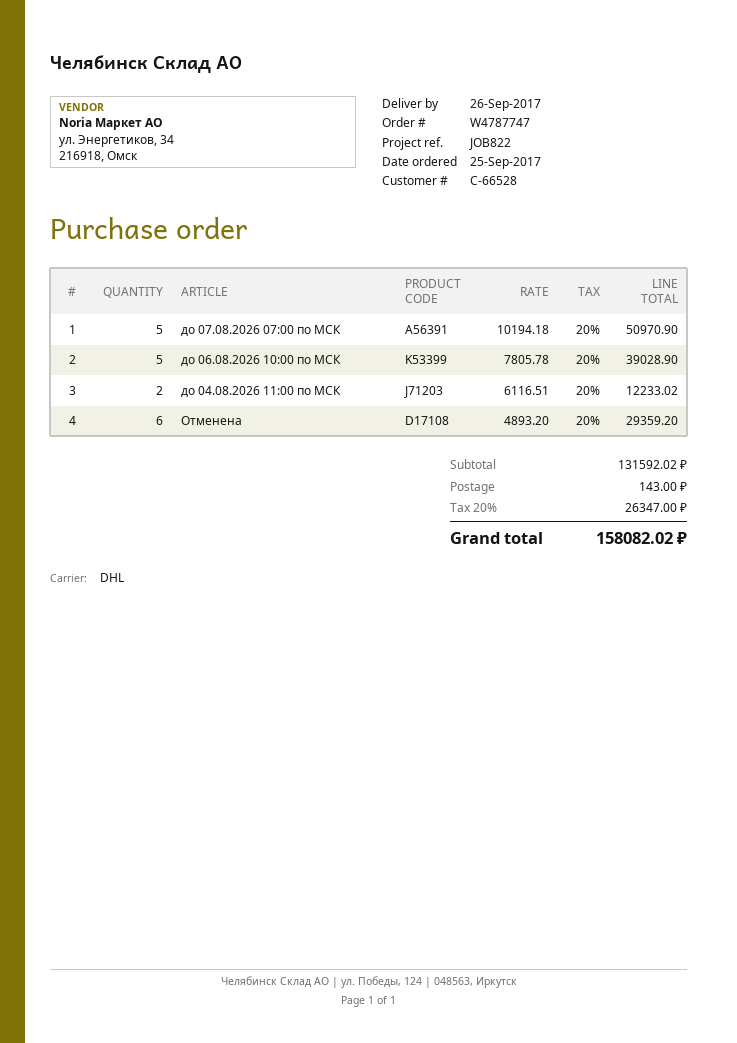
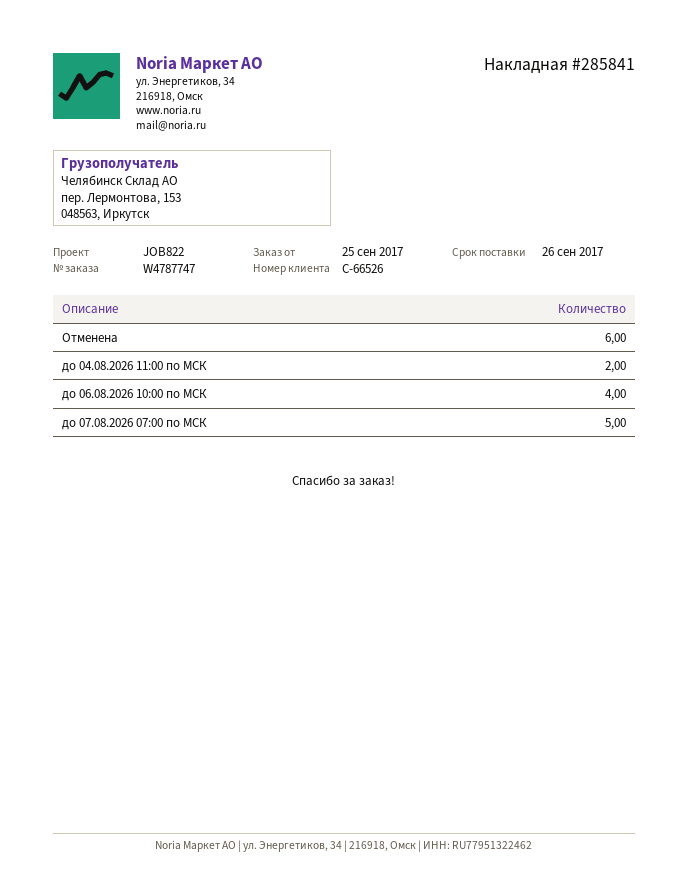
customer number: C-66528 -> C-66526
до 06.08.2026 10:00 по МСК: 5 -> 4

